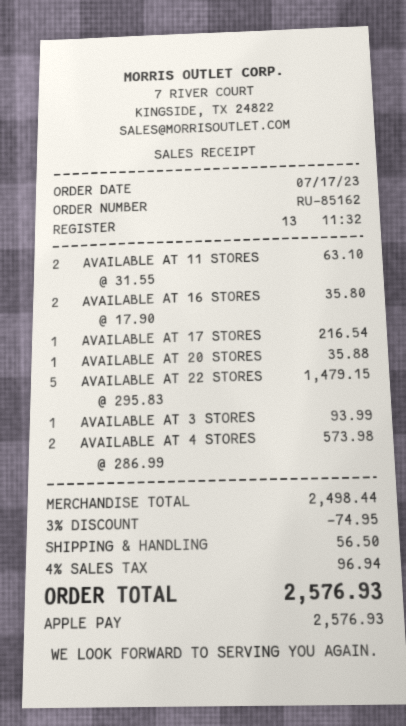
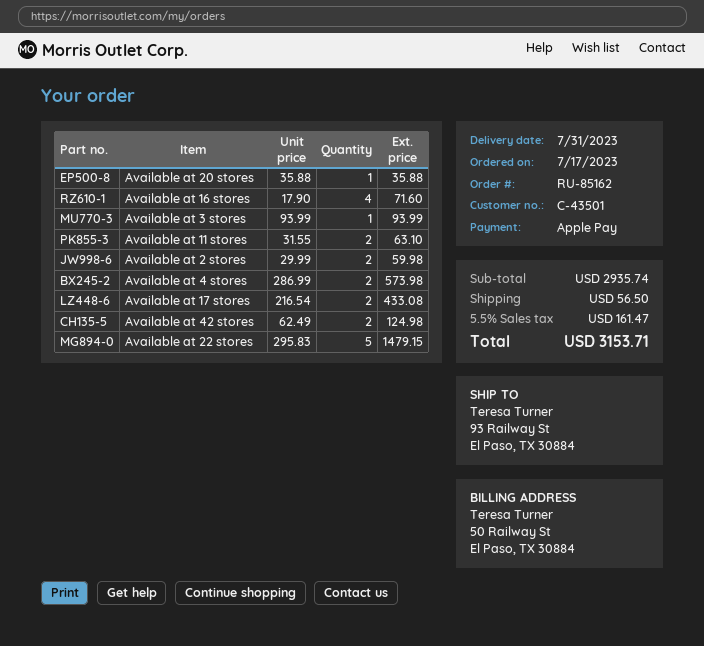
AVAILABLE AT 16 STORES: 2 x 17.90 = 35.80 -> 4 x 17.90 = 71.60
AVAILABLE AT 17 STORES: 1 x 216.54 = 216.54 -> 2 x 216.54 = 433.08
Available at 2 stores: none -> 2 x 29.99 = 59.98
Available at 42 stores: none -> 2 x 62.49 = 124.98
subtotal: 2498.44 -> 2935.74
discount: 3% = 74.95 -> none
tax: 4% = 96.94 -> 5.5% = 161.47
total: 2576.93 -> 3153.71

